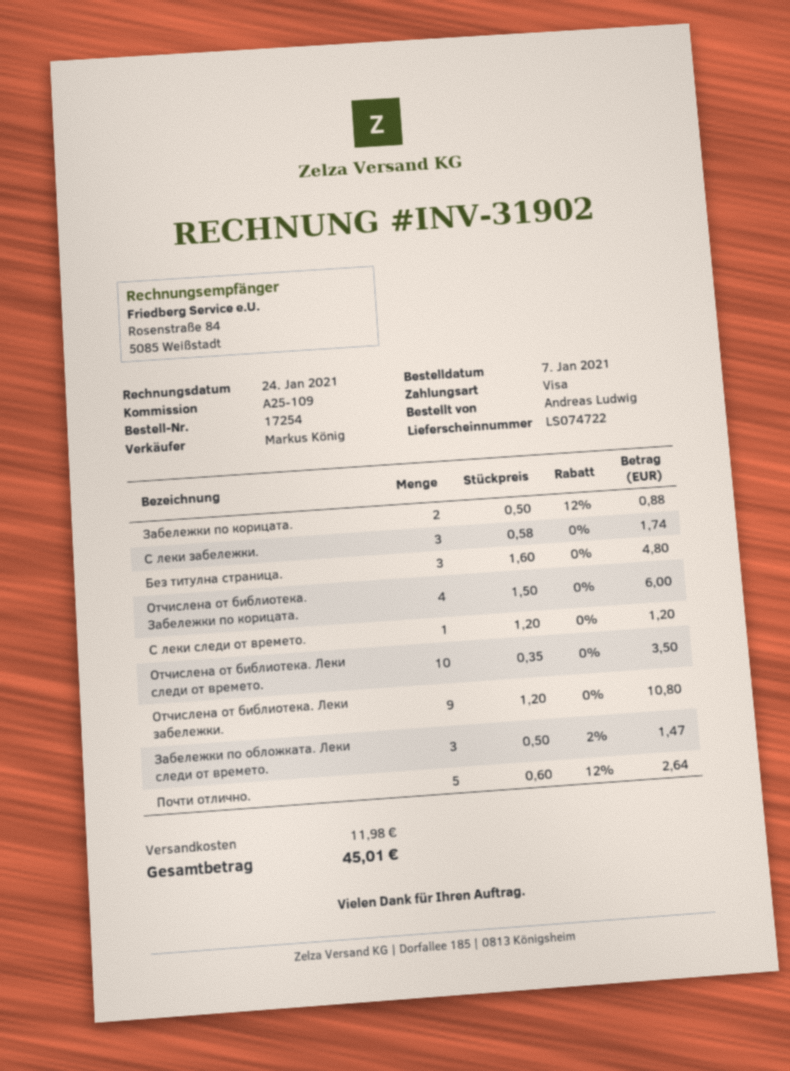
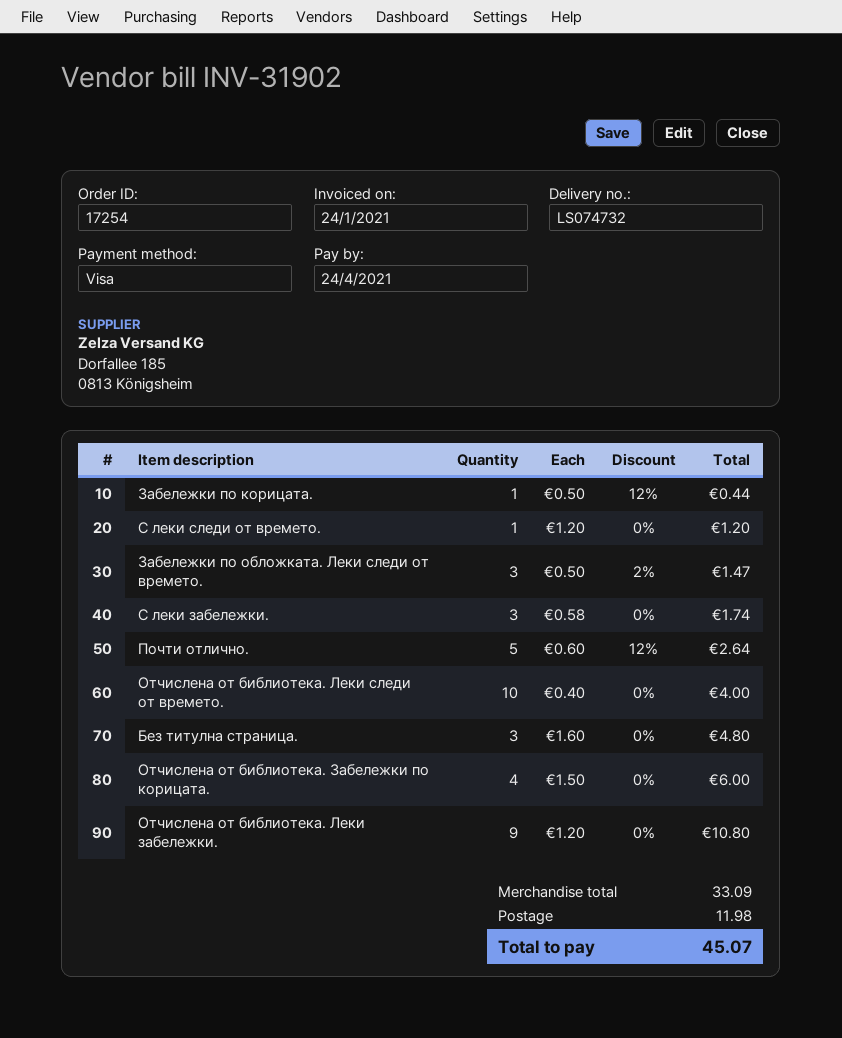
delivery note number: LS074722 -> LS074732
Забележки по корицата.: 2 x 0.50 - 12% = 0.88 -> 1 x 0.50 - 12% = 0.44
Отчислена от библиотека. Леки следи от времето.: 10 x 0.35 = 3.50 -> 10 x 0.40 = 4.00
total: 45.01 -> 45.07

